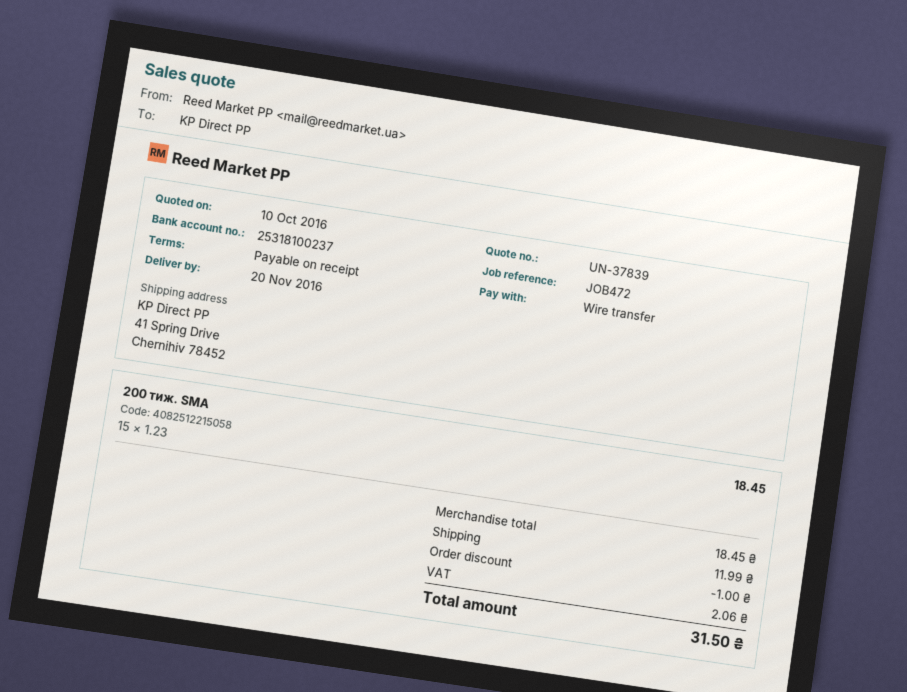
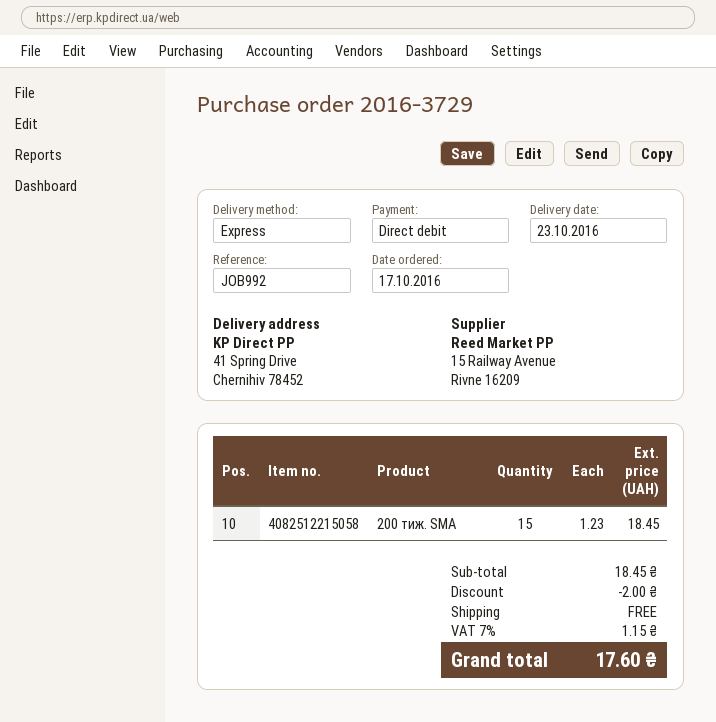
delivery date: 2016-11-20 -> 2016-10-23
reference: JOB472 -> JOB992
payment method: bank transfer -> direct debit
discount: 1.00 -> 2.00
shipping: 11.99 -> 0.00
tax: 2.06 -> 1.15
total: 31.50 -> 17.60

